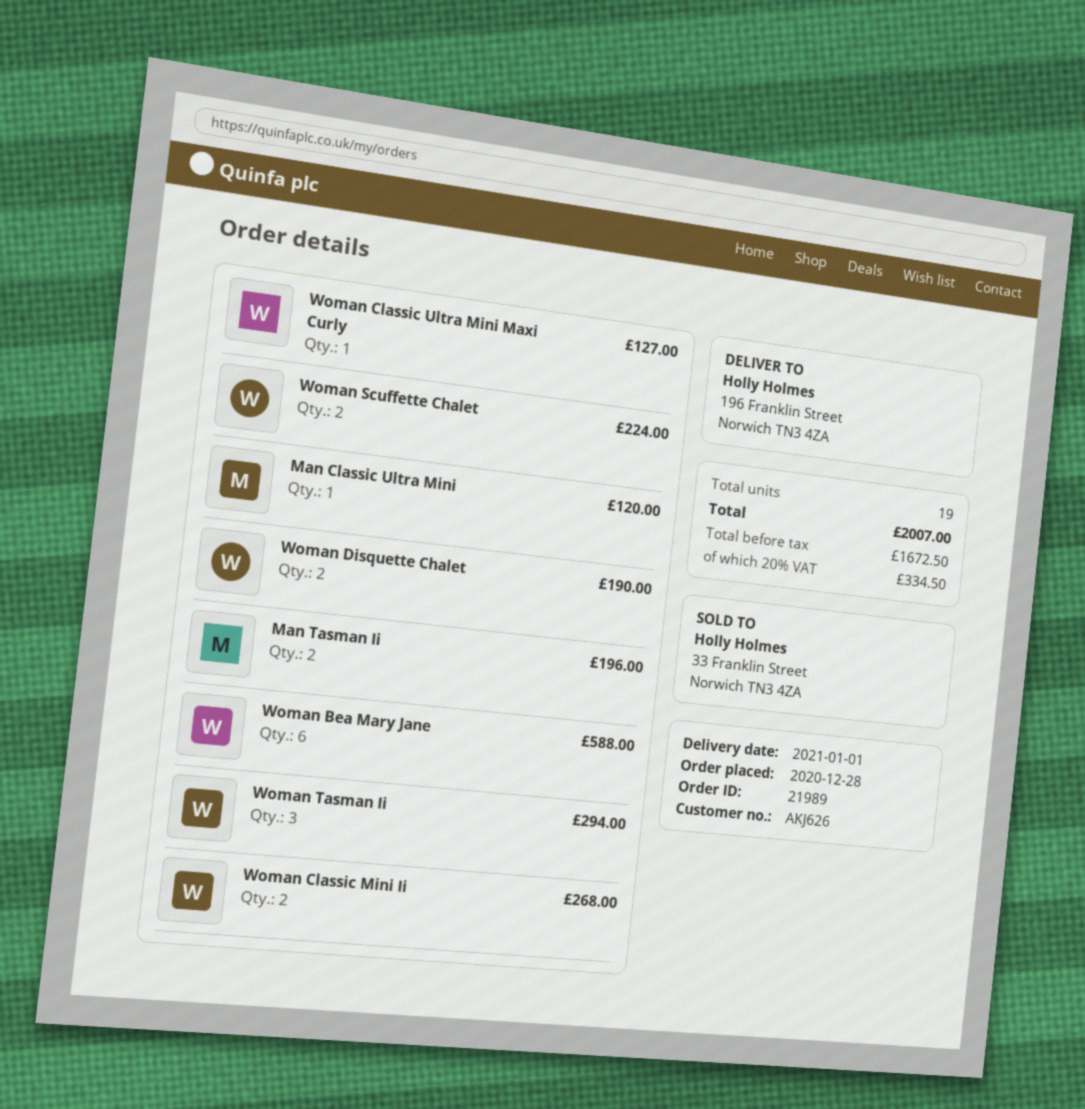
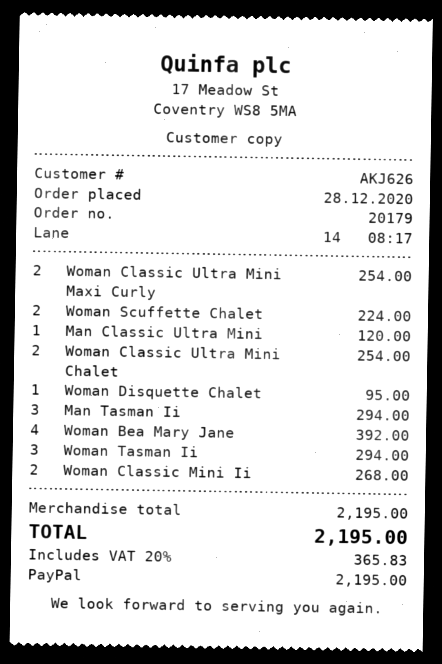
order number: 21989 -> 20179
Woman Classic Ultra Mini Maxi Curly: 1 for 127.00 -> 2 for 254.00
Woman Disquette Chalet: 2 for 190.00 -> 1 for 95.00
Man Tasman Ii: 2 for 196.00 -> 3 for 294.00
Woman Bea Mary Jane: 6 for 588.00 -> 4 for 392.00
Woman Classic Ultra Mini Chalet: none -> 2 for 254.00
tax: 20% = 334.50 -> 20% = 365.83
total: 2007.00 -> 2195.00

